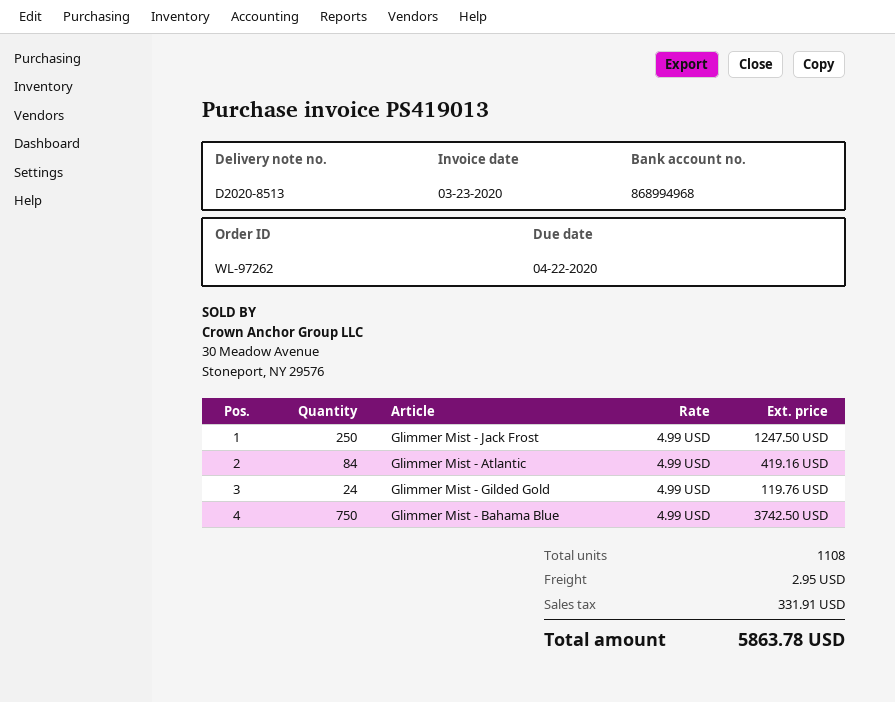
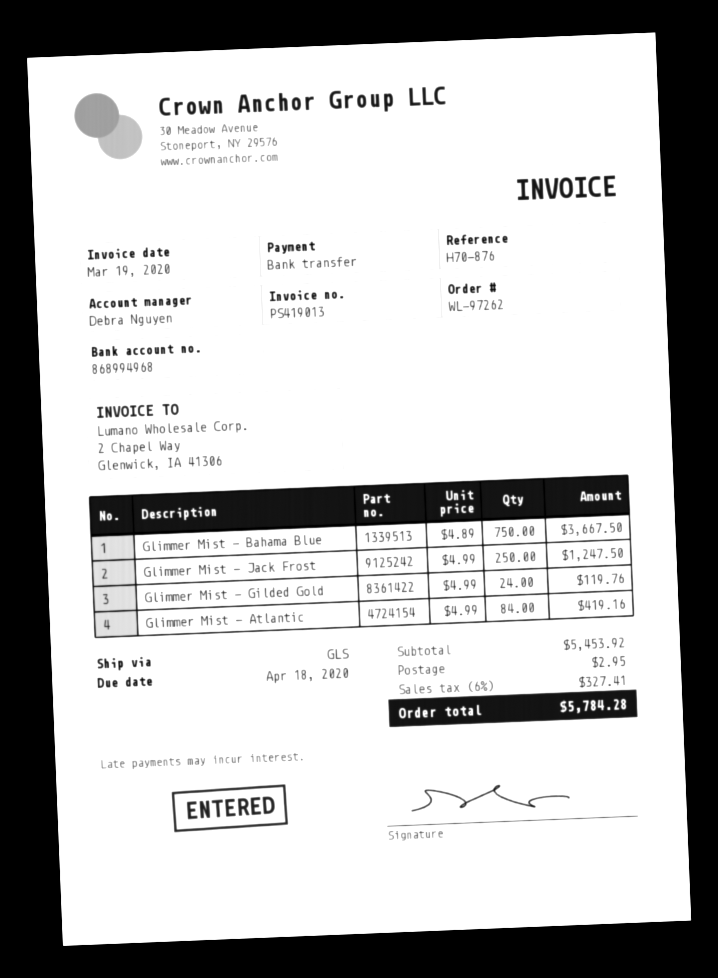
invoice date: 2020-03-23 -> 2020-03-19
due date: 2020-04-22 -> 2020-04-18
Glimmer Mist - Bahama Blue: 750 x 4.99 = 3742.50 -> 750 x 4.89 = 3667.50
tax: 331.91 -> 327.41
total: 5863.78 -> 5784.28

